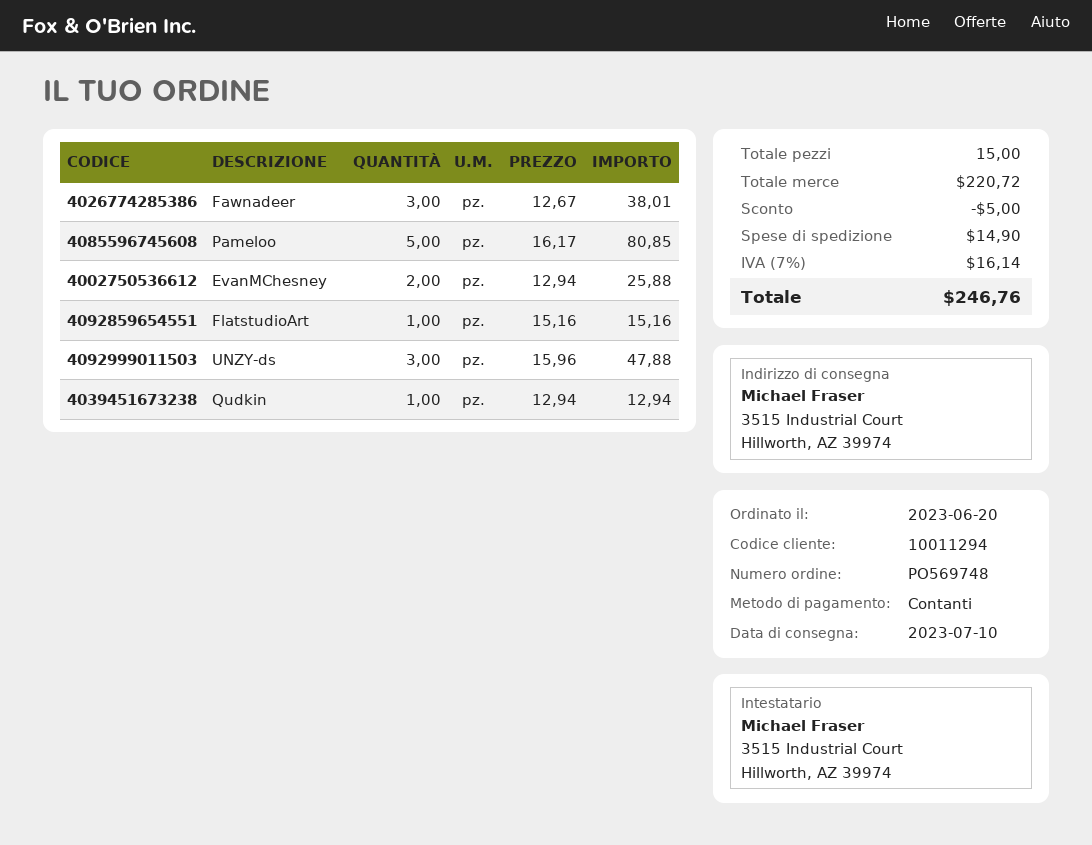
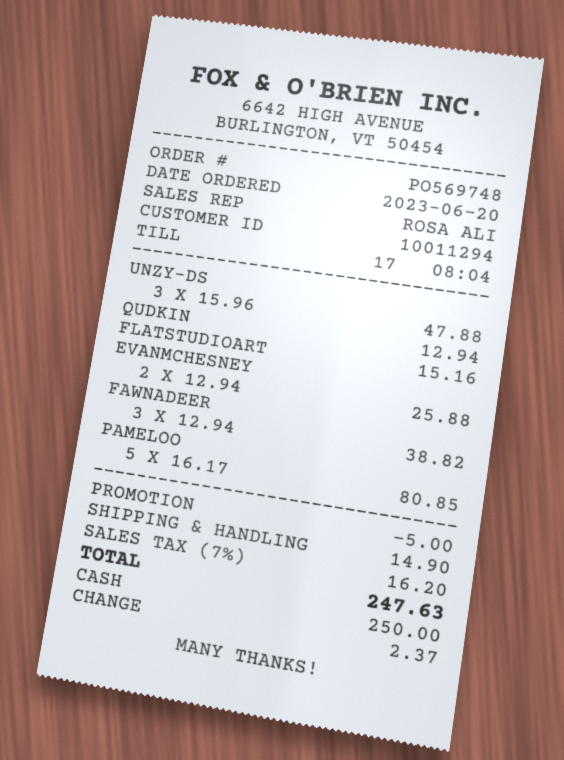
Fawnadeer: 3 x 12.67 = 38.01 -> 3 x 12.94 = 38.82
tax: 7% = 16.14 -> 7% = 16.20
total: 246.76 -> 247.63

